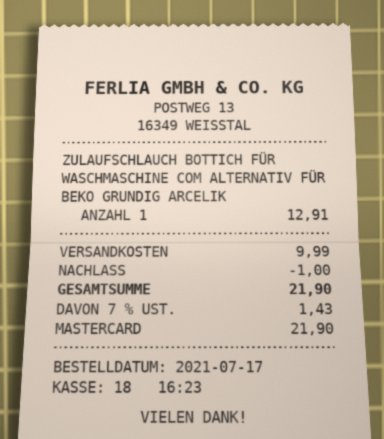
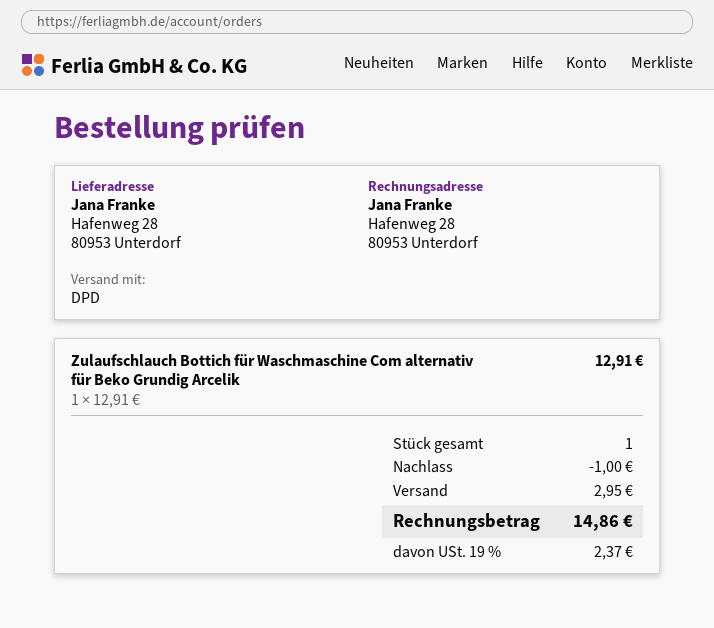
shipping: 9.99 -> 2.95
tax: 7% = 1.43 -> 19% = 2.37
total: 21.90 -> 14.86

